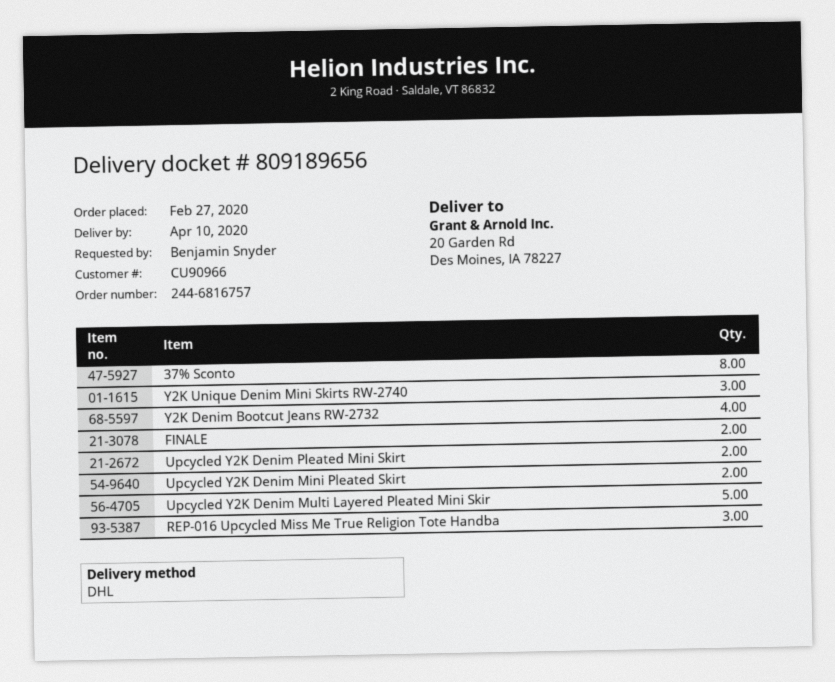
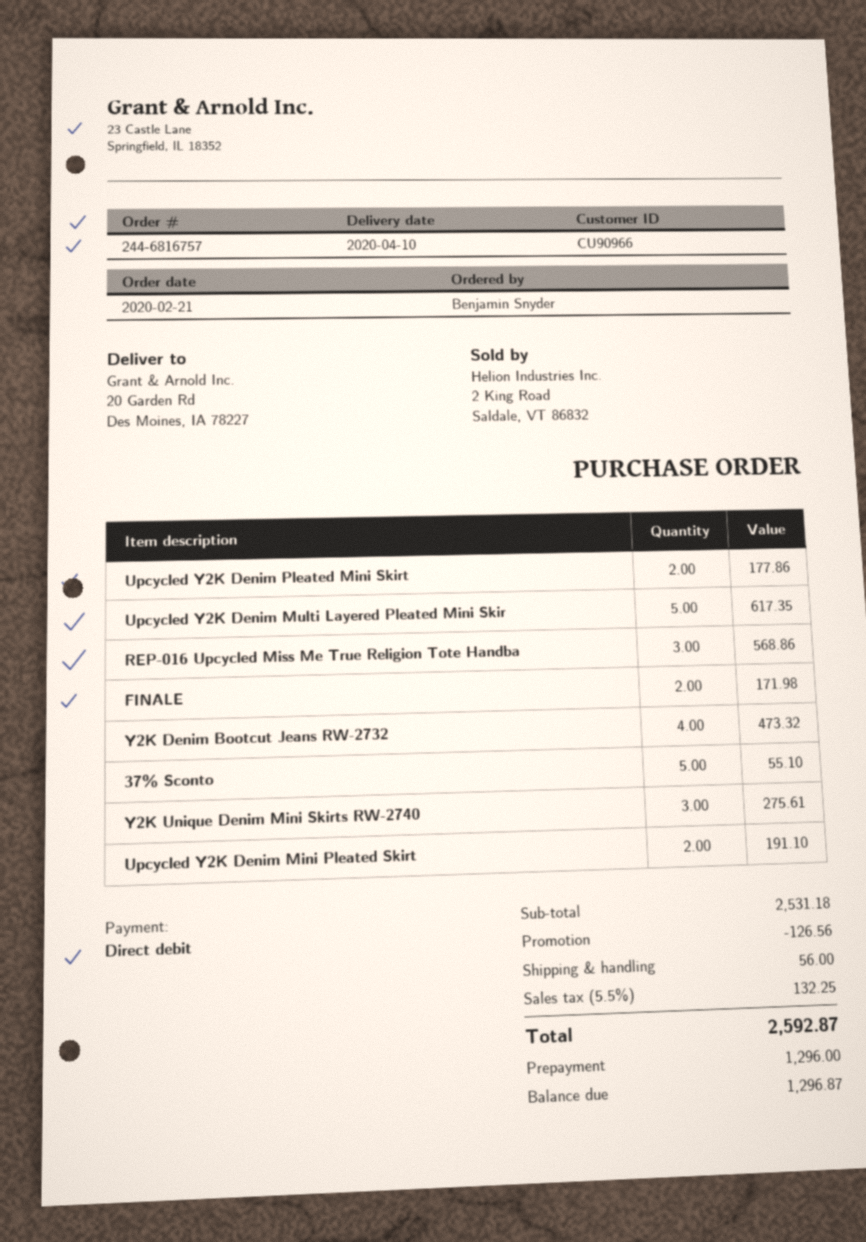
order date: 2020-02-27 -> 2020-02-21
37% Sconto: 8 -> 5

